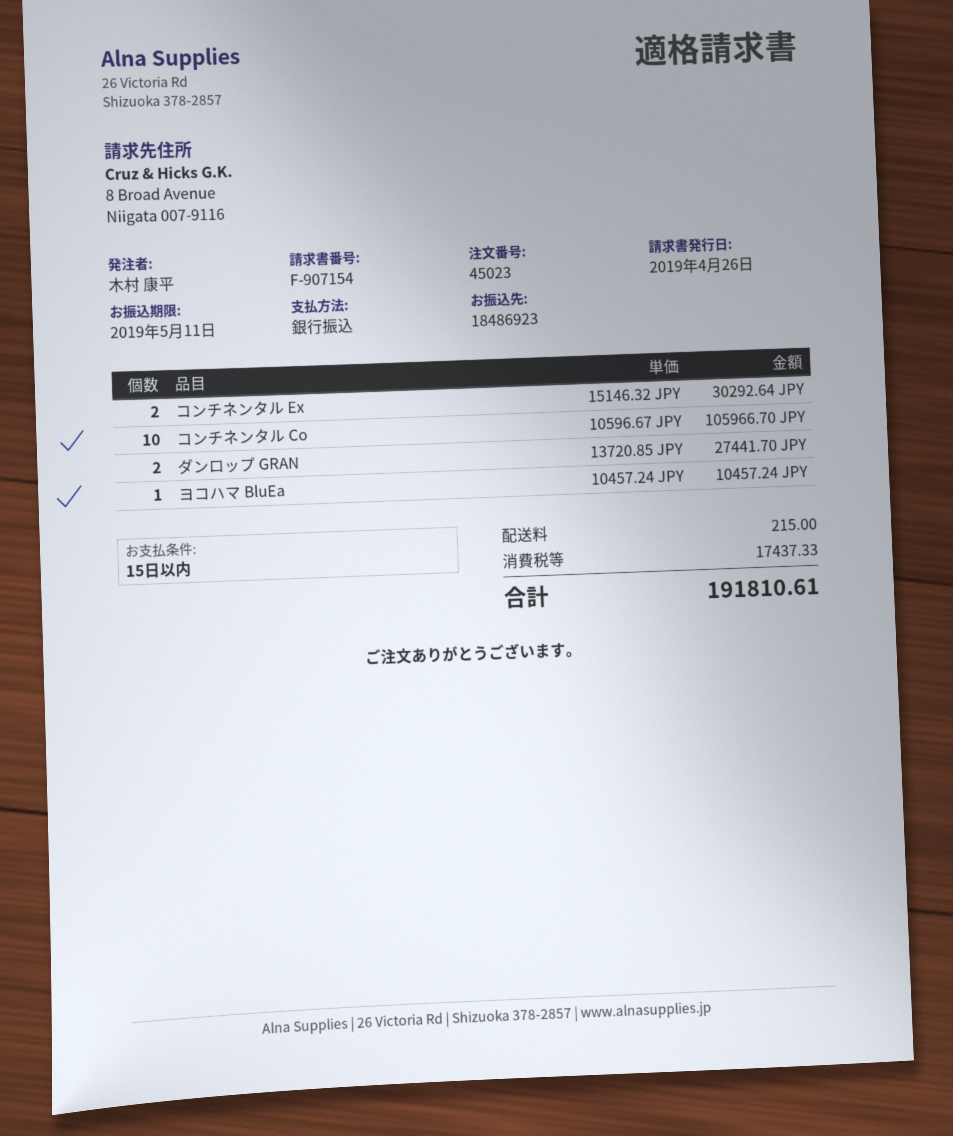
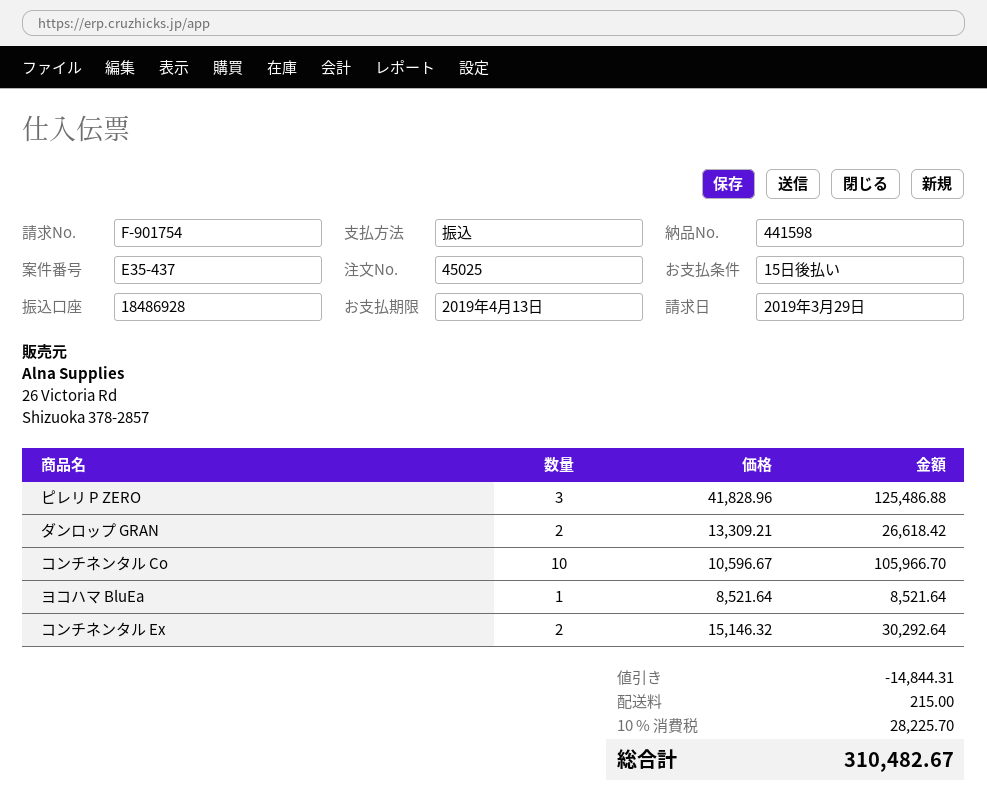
order number: 45023 -> 45025
invoice number: F-907154 -> F-901754
invoice date: 2019-04-26 -> 2019-03-29
due date: 2019-05-11 -> 2019-04-13
bank account: 18486923 -> 18486928
ダンロップ GRAN: 2 x 13720.85 = 27441.70 -> 2 x 13309.21 = 26618.42
ヨコハマ BluEa: 1 x 10457.24 = 10457.24 -> 1 x 8521.64 = 8521.64
ピレリ P ZERO: none -> 3 x 41828.96 = 125486.88
discount: none -> 14844.31
tax: 17437.33 -> 28225.70
total: 191810.61 -> 310482.67

